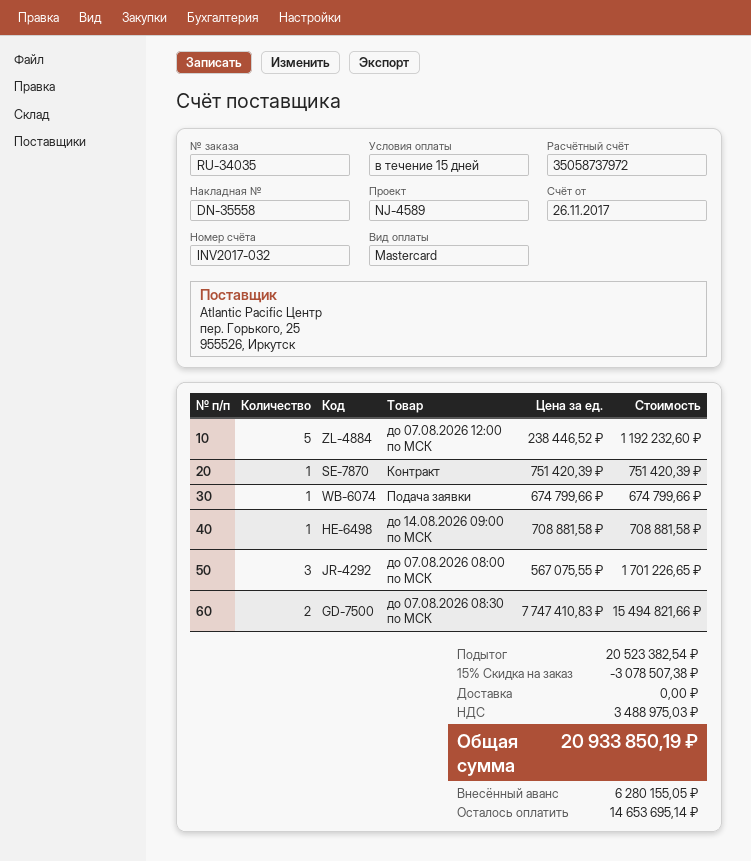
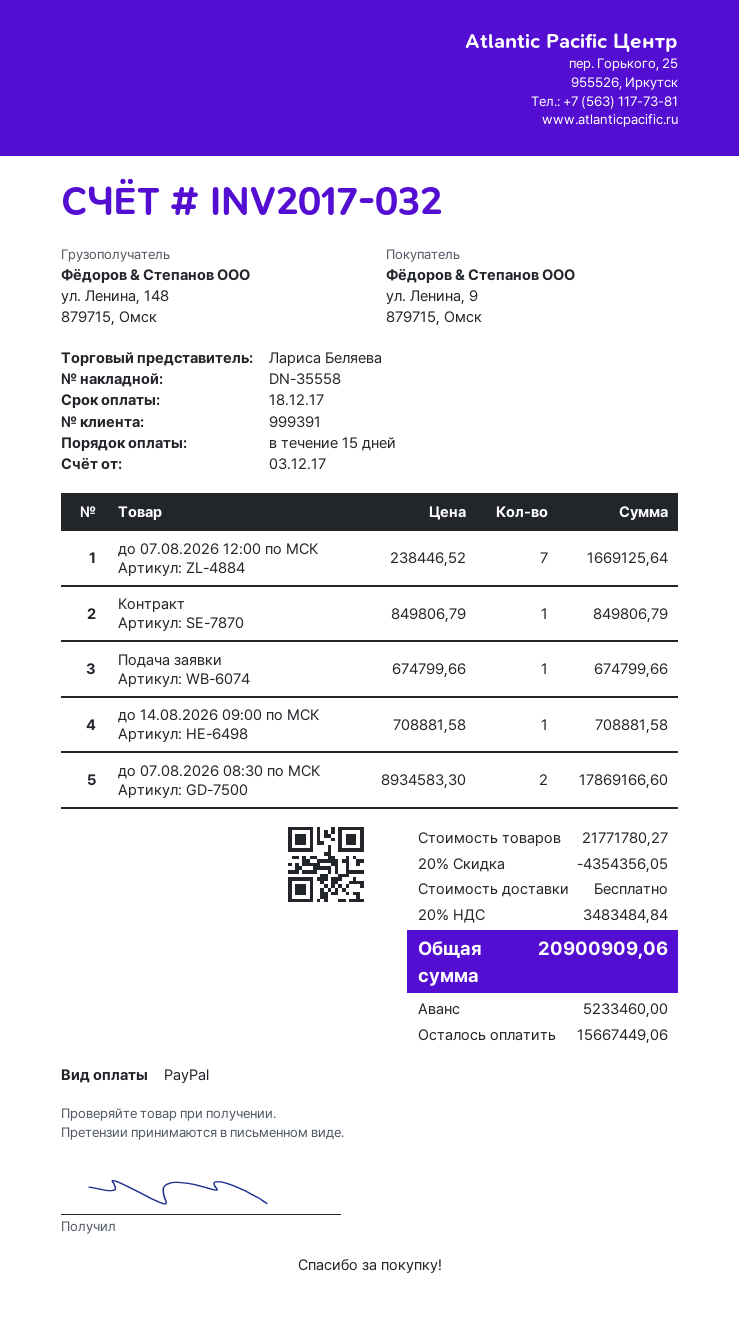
invoice date: 2017-11-26 -> 2017-12-03
payment method: Mastercard -> PayPal
до 07.08.2026 12:00 по МСК: 5 x 238446.52 = 1192232.60 -> 7 x 238446.52 = 1669125.64
Контракт: 1 x 751420.39 = 751420.39 -> 1 x 849806.79 = 849806.79
до 07.08.2026 08:00 по МСК: 3 x 567075.55 = 1701226.65 -> none
до 07.08.2026 08:30 по МСК: 2 x 7747410.83 = 15494821.66 -> 2 x 8934583.30 = 17869166.60
subtotal: 20523382.54 -> 21771780.27
discount: 15% = 3078507.38 -> 20% = 4354356.05
tax: 3488975.03 -> 3483484.84
total: 20933850.19 -> 20900909.06
deposit: 6280155.05 -> 5233460.00
balance: 14653695.14 -> 15667449.06

